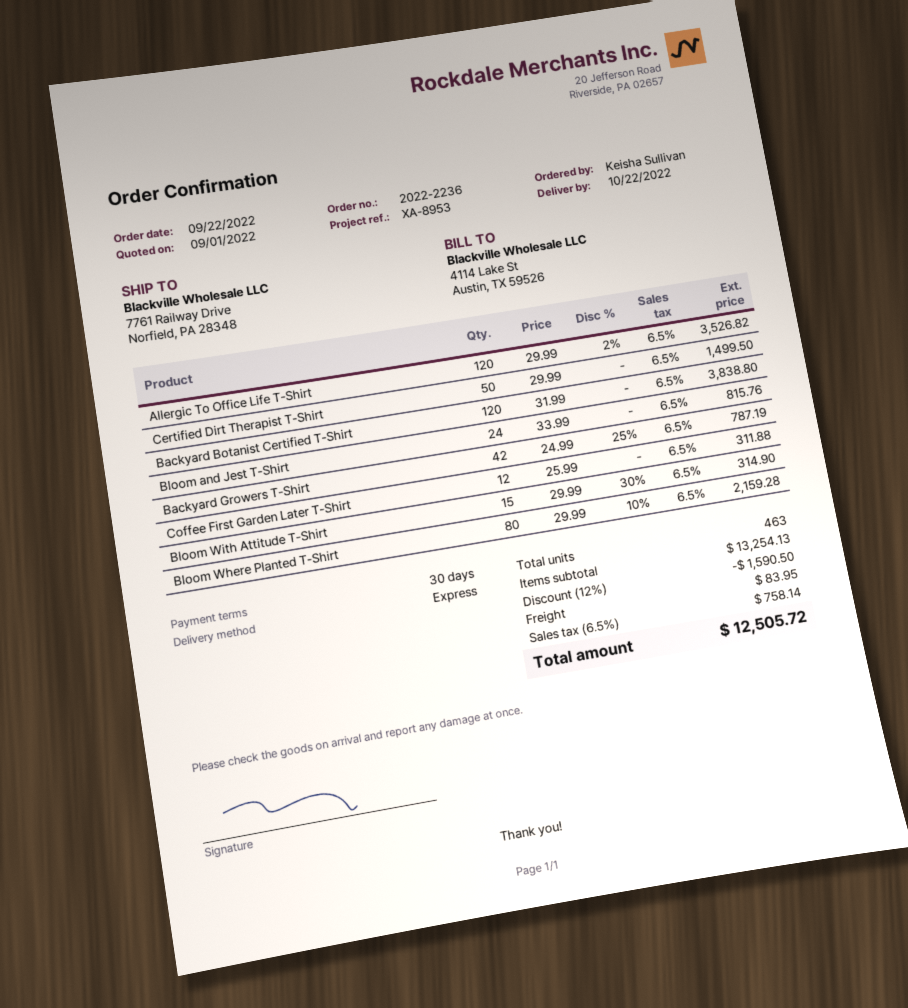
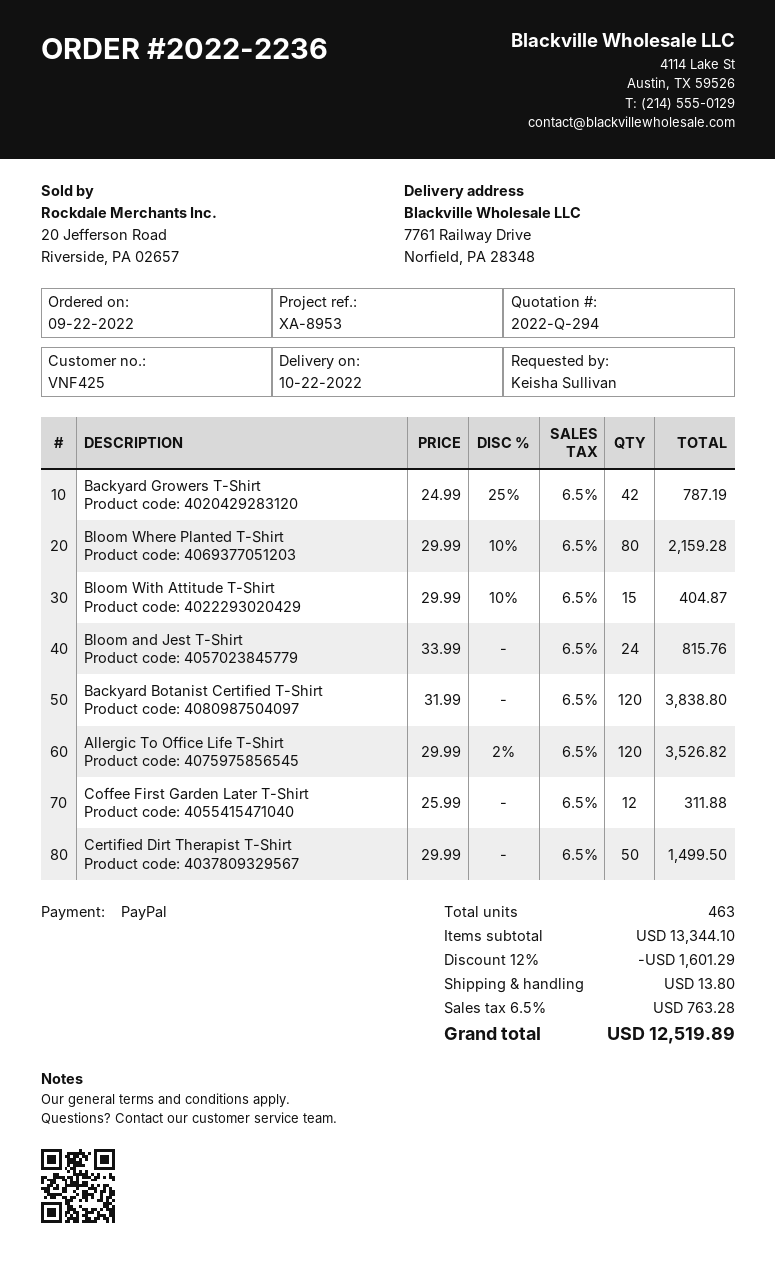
Bloom With Attitude T-Shirt: 15 x 29.99 - 30% = 314.90 -> 15 x 29.99 - 10% = 404.87
subtotal: 13254.13 -> 13344.10
discount: 12% = 1590.50 -> 12% = 1601.29
shipping: 83.95 -> 13.80
tax: 6.5% = 758.14 -> 6.5% = 763.28
total: 12505.72 -> 12519.89

